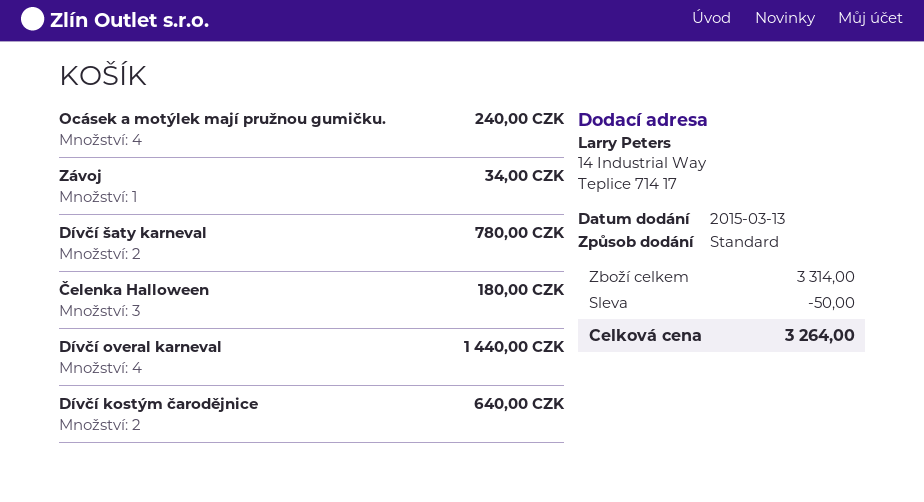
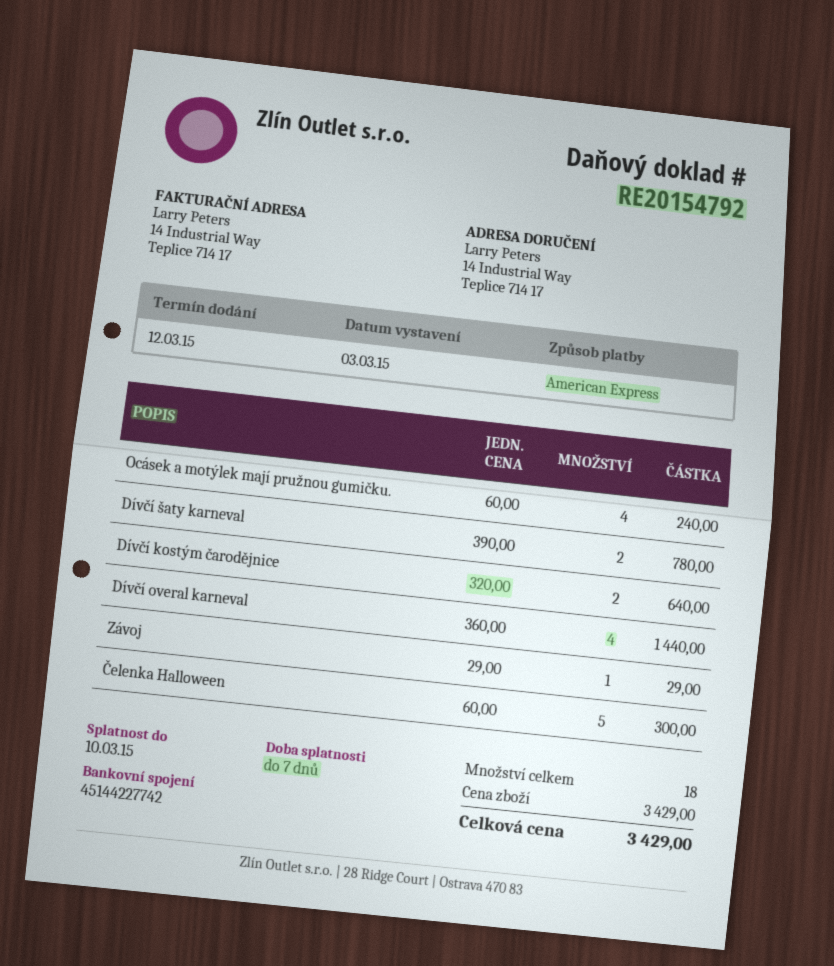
delivery date: 2015-03-13 -> 2015-03-12
Závoj: 1 for 34.00 -> 1 for 29.00
Čelenka Halloween: 3 for 180.00 -> 5 for 300.00
subtotal: 3314.00 -> 3429.00
discount: 50.00 -> none
total: 3264.00 -> 3429.00

